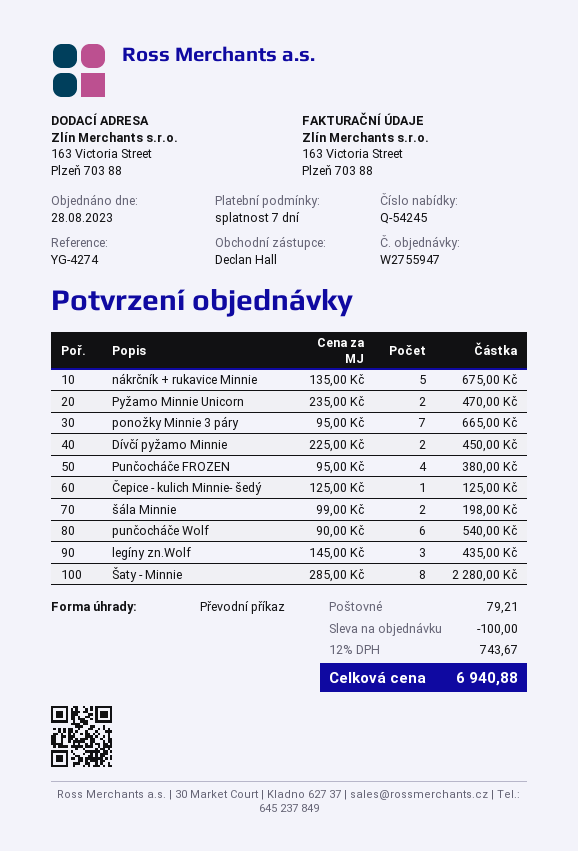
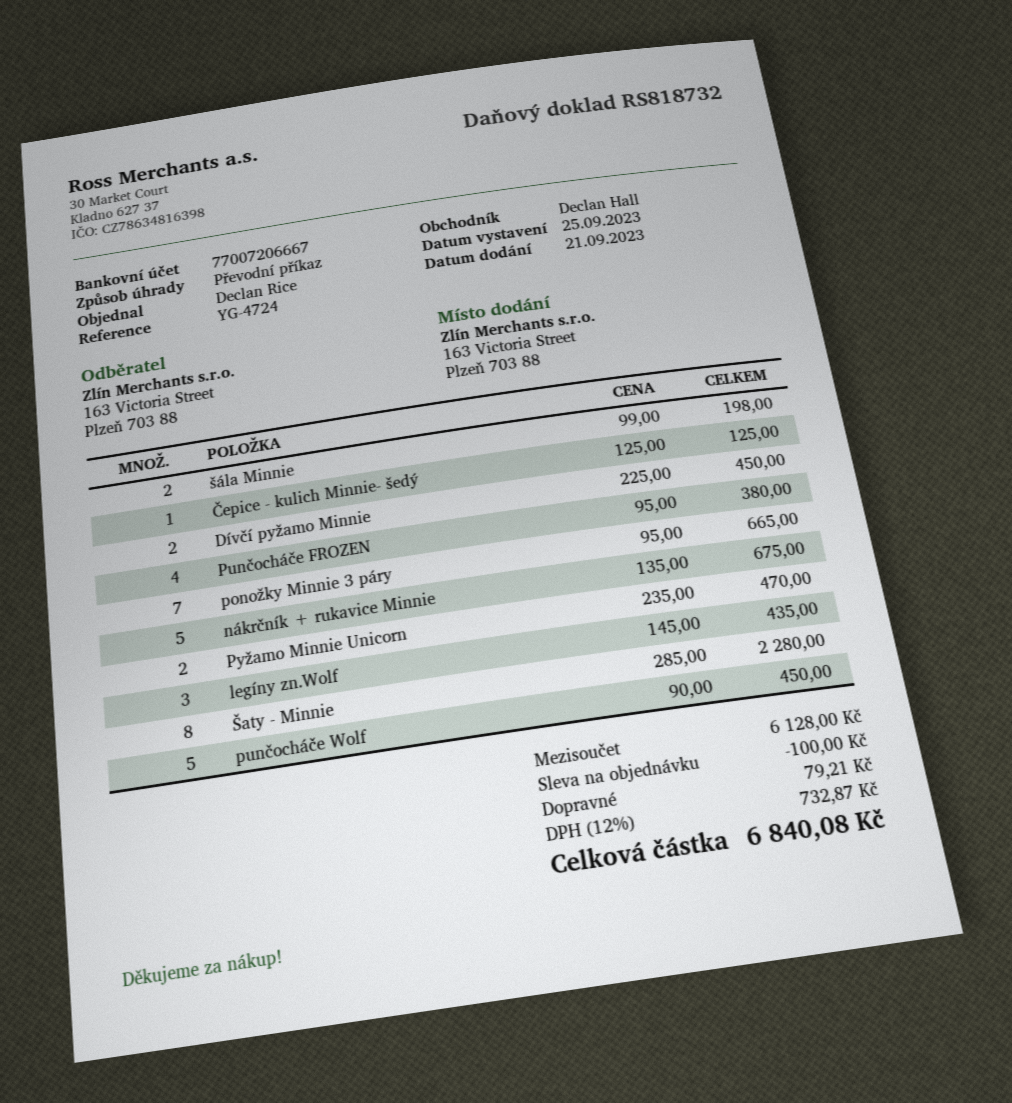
reference: YG-4274 -> YG-4724
punčocháče Wolf: 6 x 90.00 = 540.00 -> 5 x 90.00 = 450.00
tax: 12% = 743.67 -> 12% = 732.87
total: 6940.88 -> 6840.08

